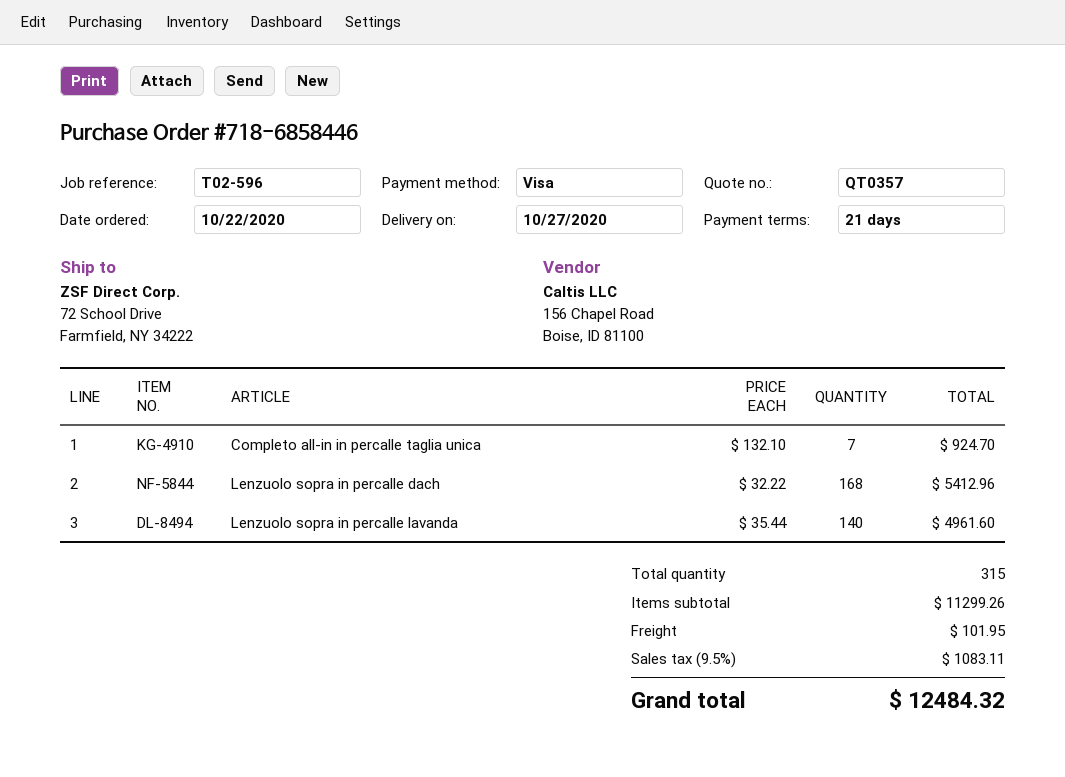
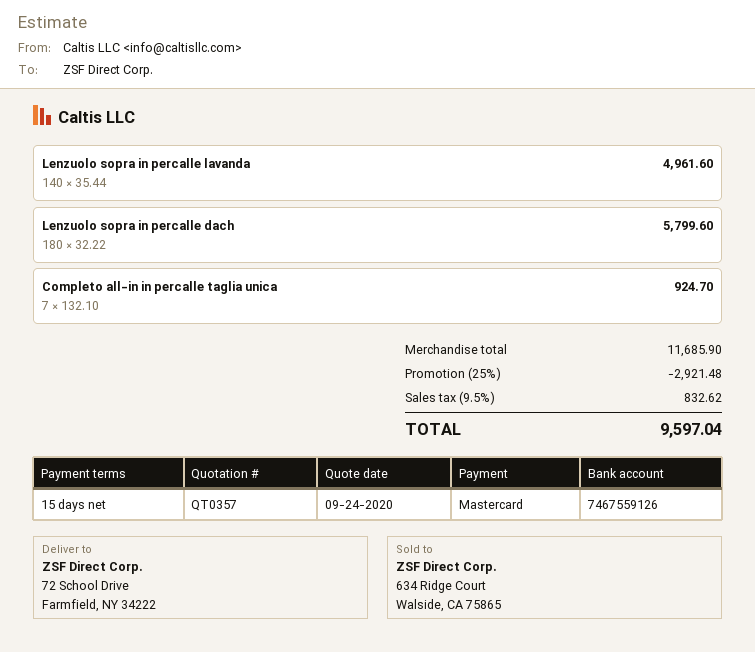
payment terms: 21 days -> 15 days
payment method: Visa -> Mastercard
Lenzuolo sopra in percalle dach: 168 x 32.22 = 5412.96 -> 180 x 32.22 = 5799.60
subtotal: 11299.26 -> 11685.90
discount: none -> 25% = 2921.48
shipping: 101.95 -> none
tax: 9.5% = 1083.11 -> 9.5% = 832.62
total: 12484.32 -> 9597.04

